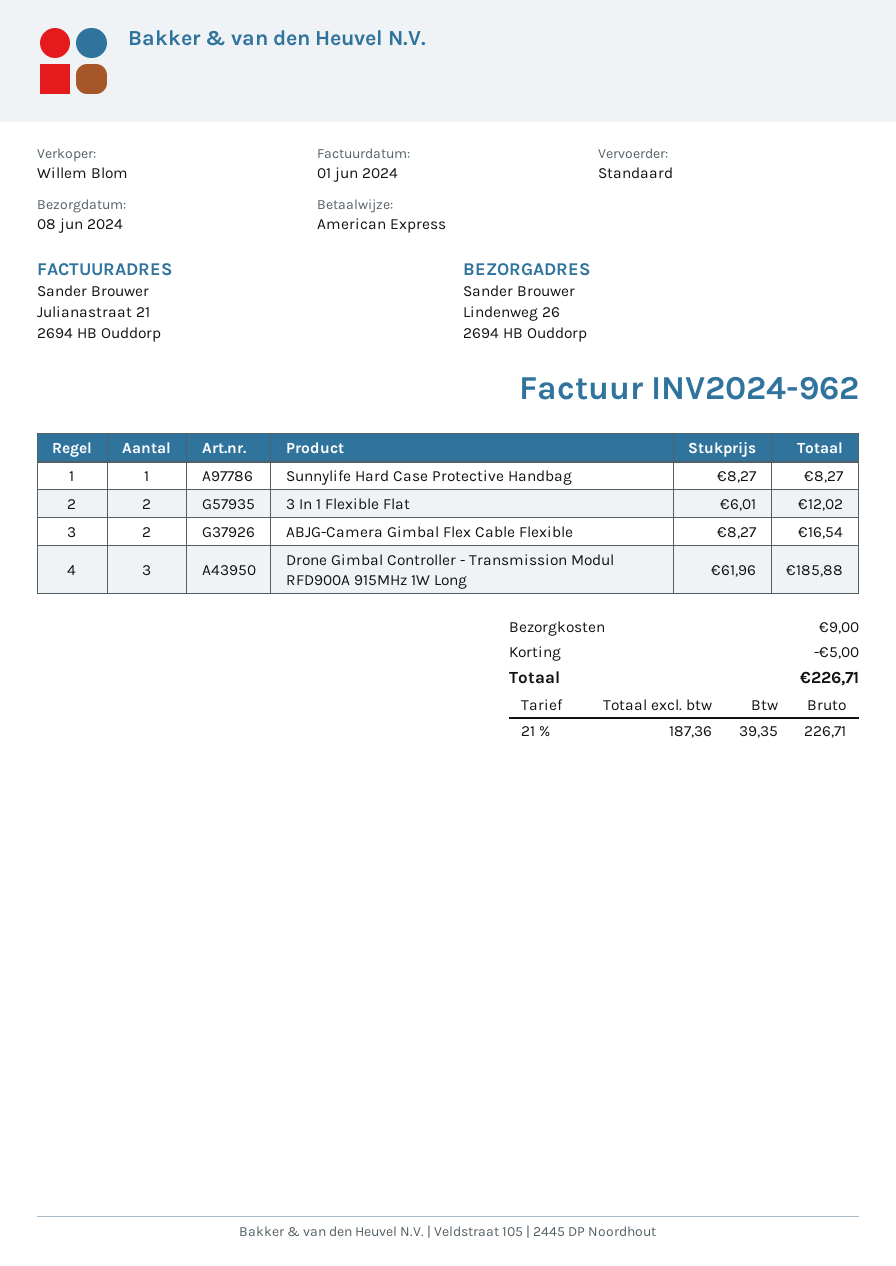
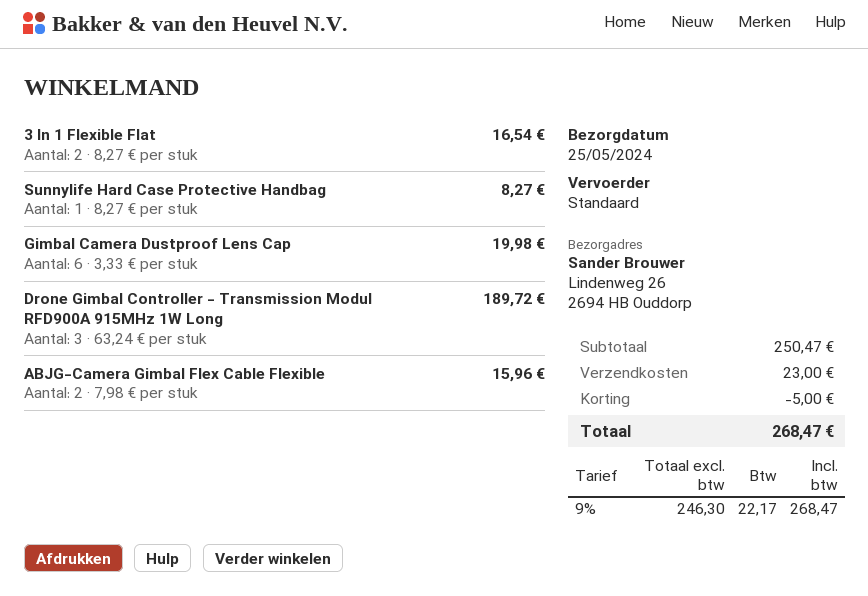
delivery date: 2024-06-08 -> 2024-05-25
3 In 1 Flexible Flat: 2 x 6.01 = 12.02 -> 2 x 8.27 = 16.54
ABJG-Camera Gimbal Flex Cable Flexible: 2 x 8.27 = 16.54 -> 2 x 7.98 = 15.96
Drone Gimbal Controller - Transmission Modul RFD900A 915MHz 1W Long: 3 x 61.96 = 185.88 -> 3 x 63.24 = 189.72
Gimbal Camera Dustproof Lens Cap: none -> 6 x 3.33 = 19.98
shipping: 9.00 -> 23.00
net: 187.36 -> 246.30
tax: 21% = 39.35 -> 9% = 22.17
total: 226.71 -> 268.47

